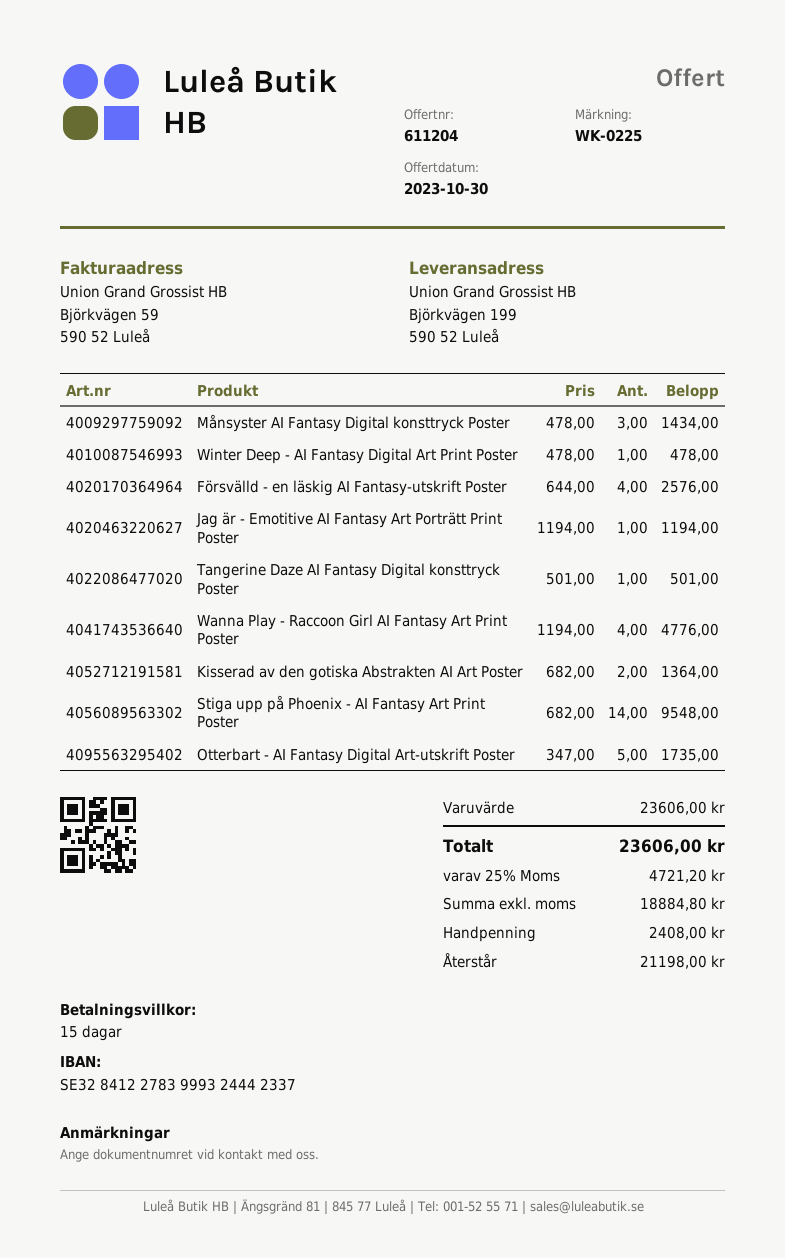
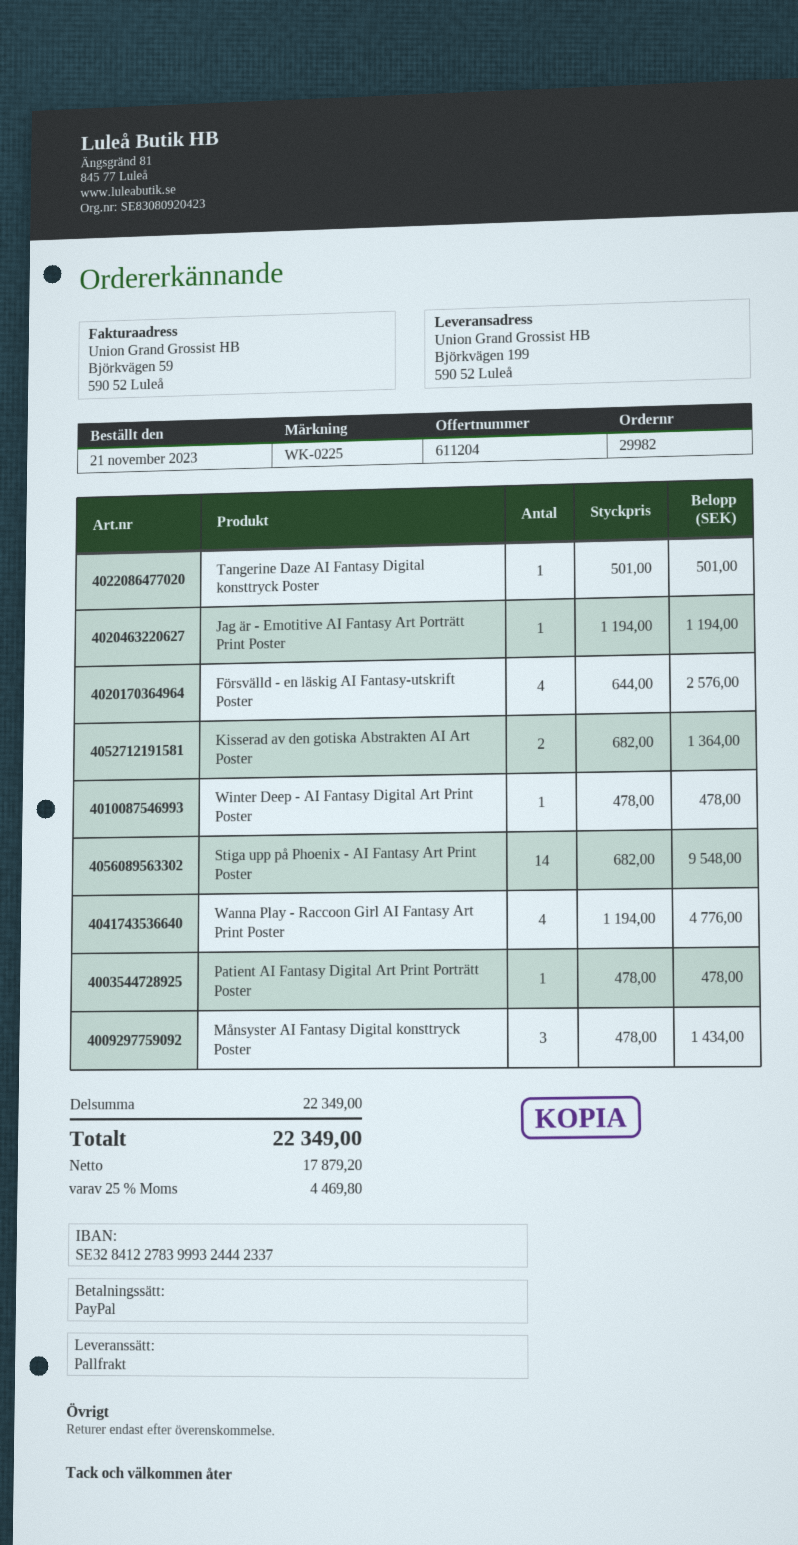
Otterbart - AI Fantasy Digital Art-utskrift Poster: 5 x 347.00 = 1735.00 -> none
Patient AI Fantasy Digital Art Print Porträtt Poster: none -> 1 x 478.00 = 478.00
subtotal: 23606.00 -> 22349.00
net: 18884.80 -> 17879.20
tax: 25% = 4721.20 -> 25% = 4469.80
total: 23606.00 -> 22349.00

